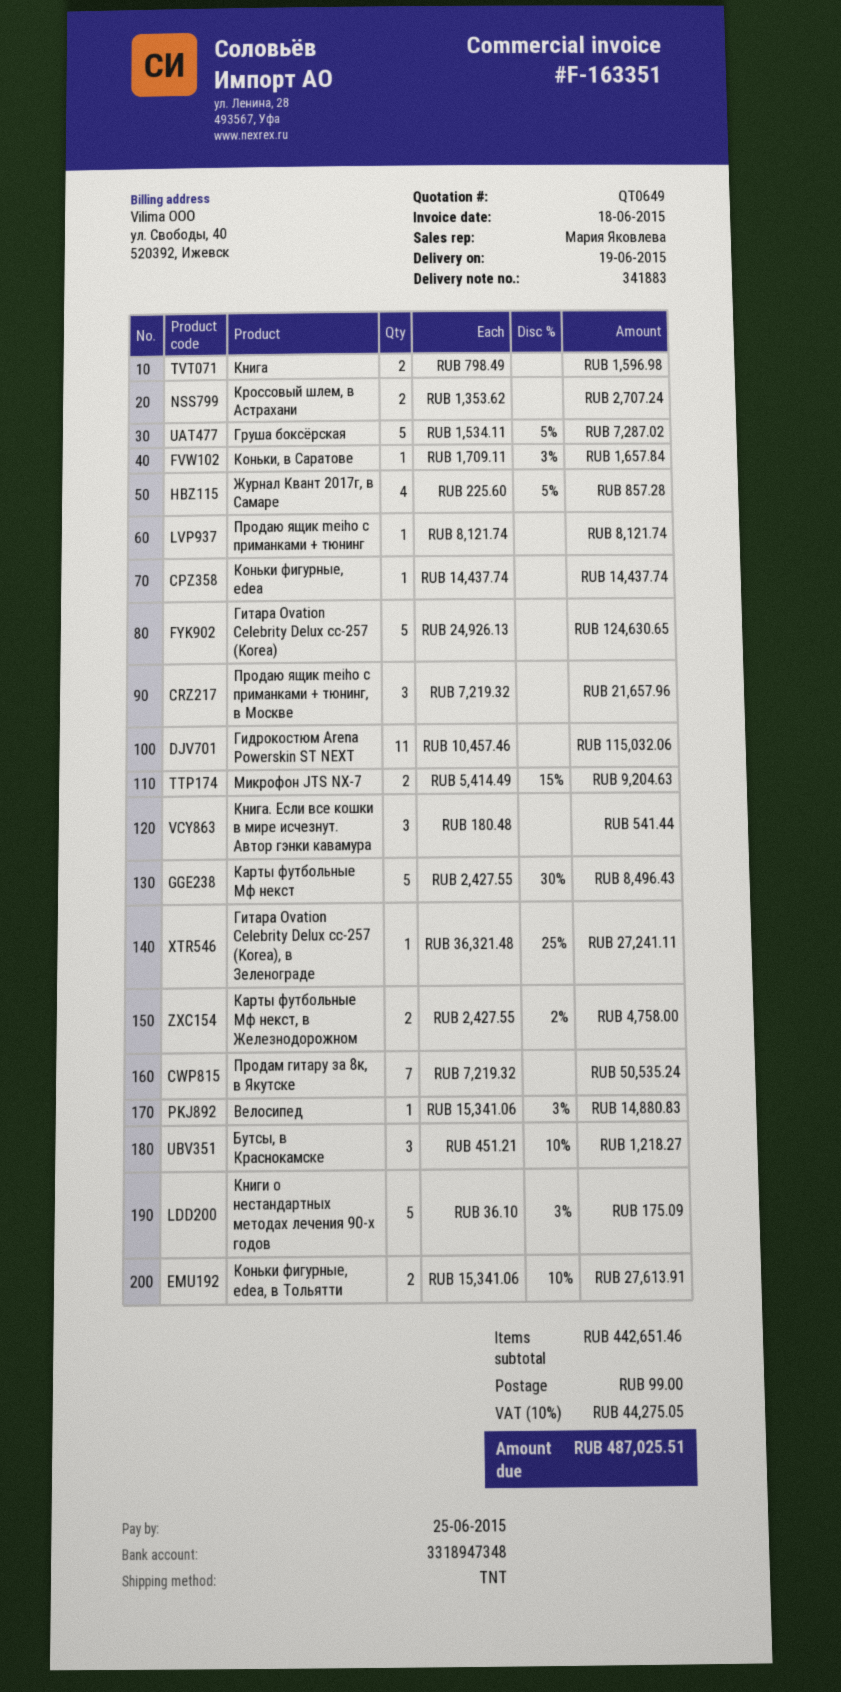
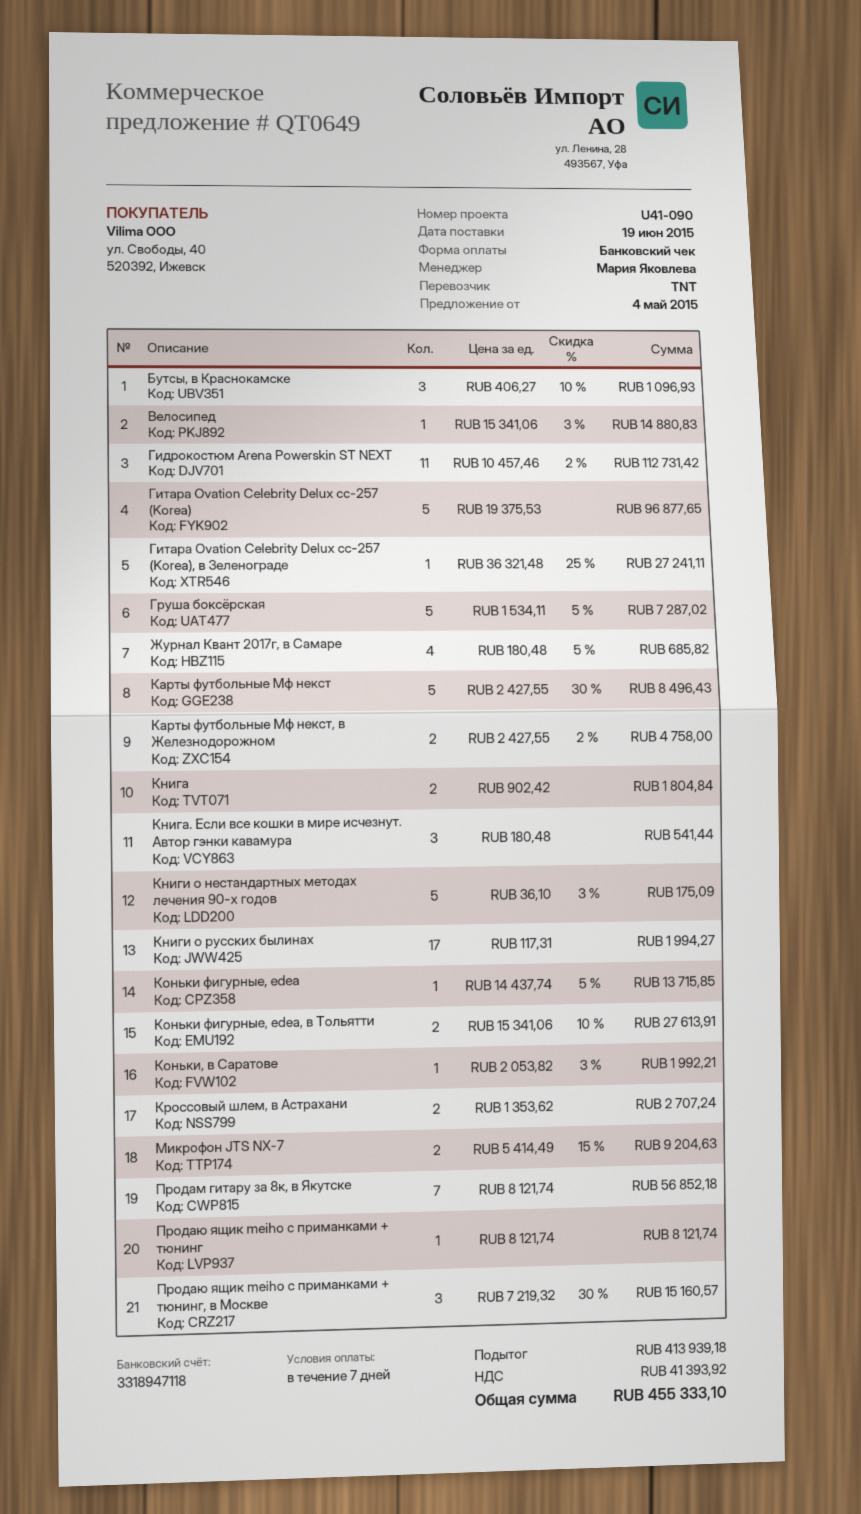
bank account: 3318947348 -> 3318947118
Книга: 2 x 798.49 = 1596.98 -> 2 x 902.42 = 1804.84
Коньки, в Саратове: 1 x 1709.11 - 3% = 1657.84 -> 1 x 2053.82 - 3% = 1992.21
Журнал Квант 2017г, в Самаре: 4 x 225.60 - 5% = 857.28 -> 4 x 180.48 - 5% = 685.82
Коньки фигурные, edea: 1 x 14437.74 = 14437.74 -> 1 x 14437.74 - 5% = 13715.85
Гитара Ovation Celebrity Delux cc-257 (Korea): 5 x 24926.13 = 124630.65 -> 5 x 19375.53 = 96877.65
Продаю ящик meiho с приманками + тюнинг, в Москве: 3 x 7219.32 = 21657.96 -> 3 x 7219.32 - 30% = 15160.57
Гидрокостюм Arena Powerskin ST NEXT: 11 x 10457.46 = 115032.06 -> 11 x 10457.46 - 2% = 112731.42
Продам гитару за 8к, в Якутске: 7 x 7219.32 = 50535.24 -> 7 x 8121.74 = 56852.18
Бутсы, в Краснокамске: 3 x 451.21 - 10% = 1218.27 -> 3 x 406.27 - 10% = 1096.93
Книги о русских былинах: none -> 17 x 117.31 = 1994.27
subtotal: 442651.46 -> 413939.18
shipping: 99.00 -> none
tax: 44275.05 -> 41393.92
total: 487025.51 -> 455333.10

